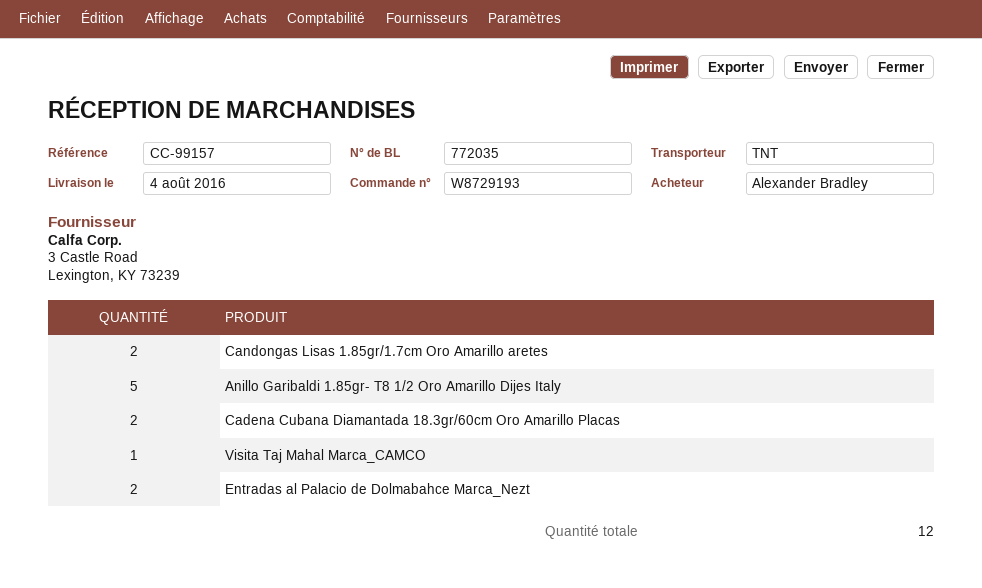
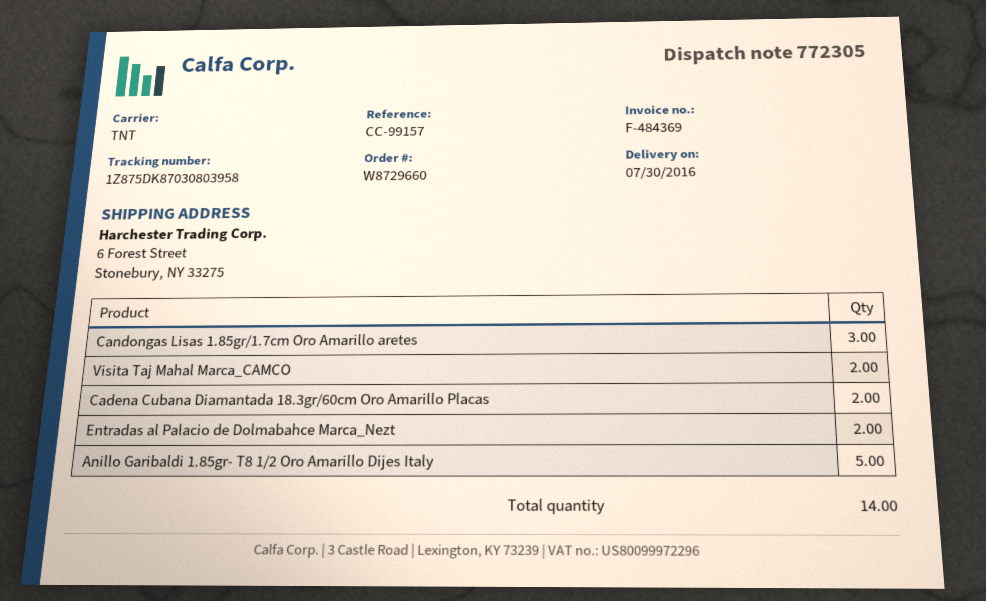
order number: W8729193 -> W8729660
delivery note number: 772035 -> 772305
delivery date: 2016-08-04 -> 2016-07-30
Candongas Lisas 1.85gr/1.7cm Oro Amarillo aretes: 2 -> 3
Visita Taj Mahal Marca_CAMCO: 1 -> 2
total quantity: 12 -> 14

